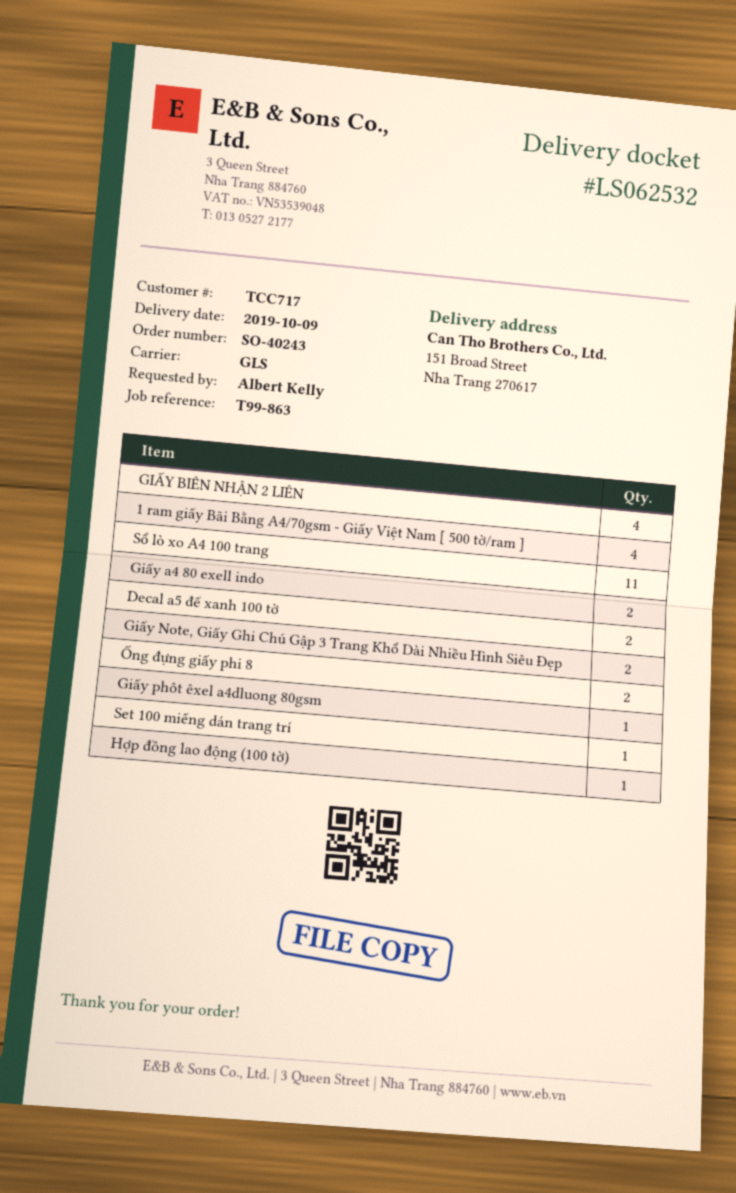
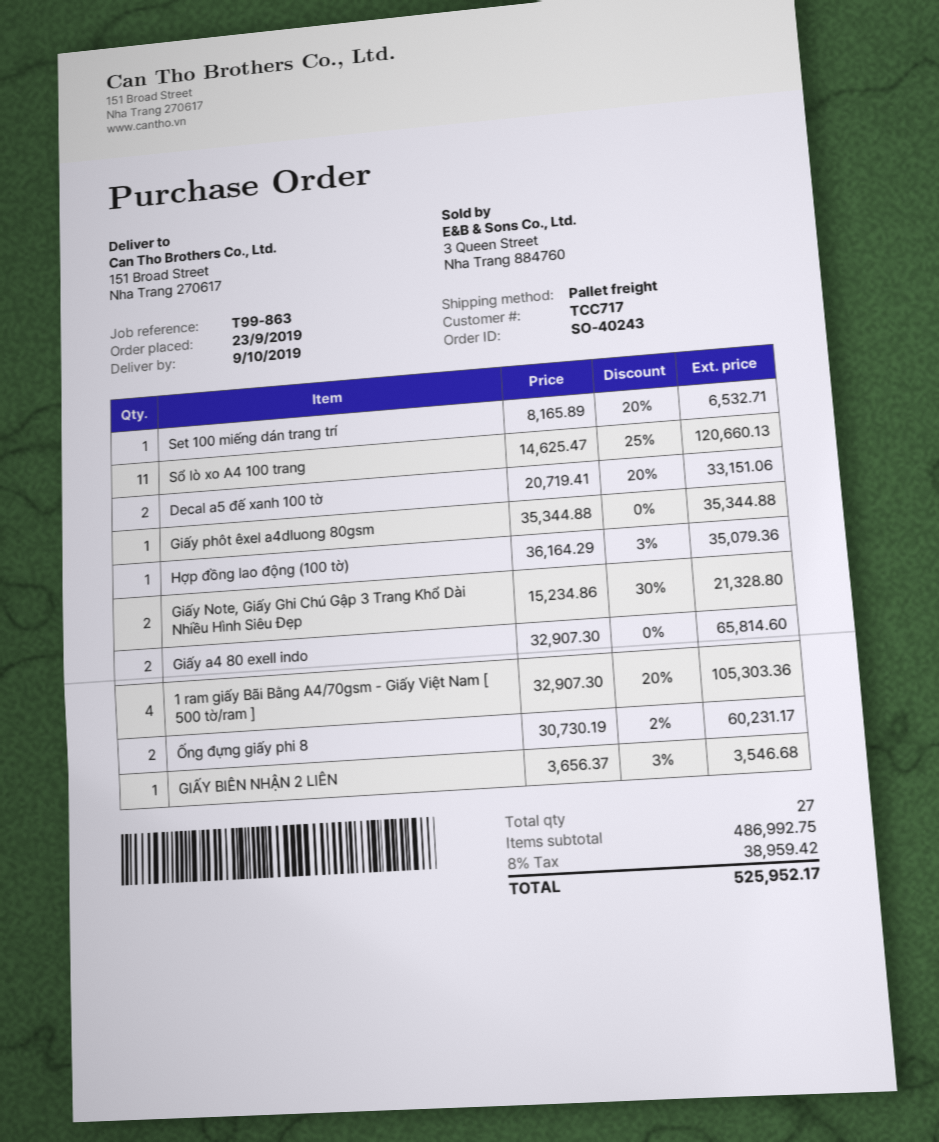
shipping method: GLS -> pallet freight
GIẤY BIÊN NHẬN 2 LIÊN: 4 -> 1

